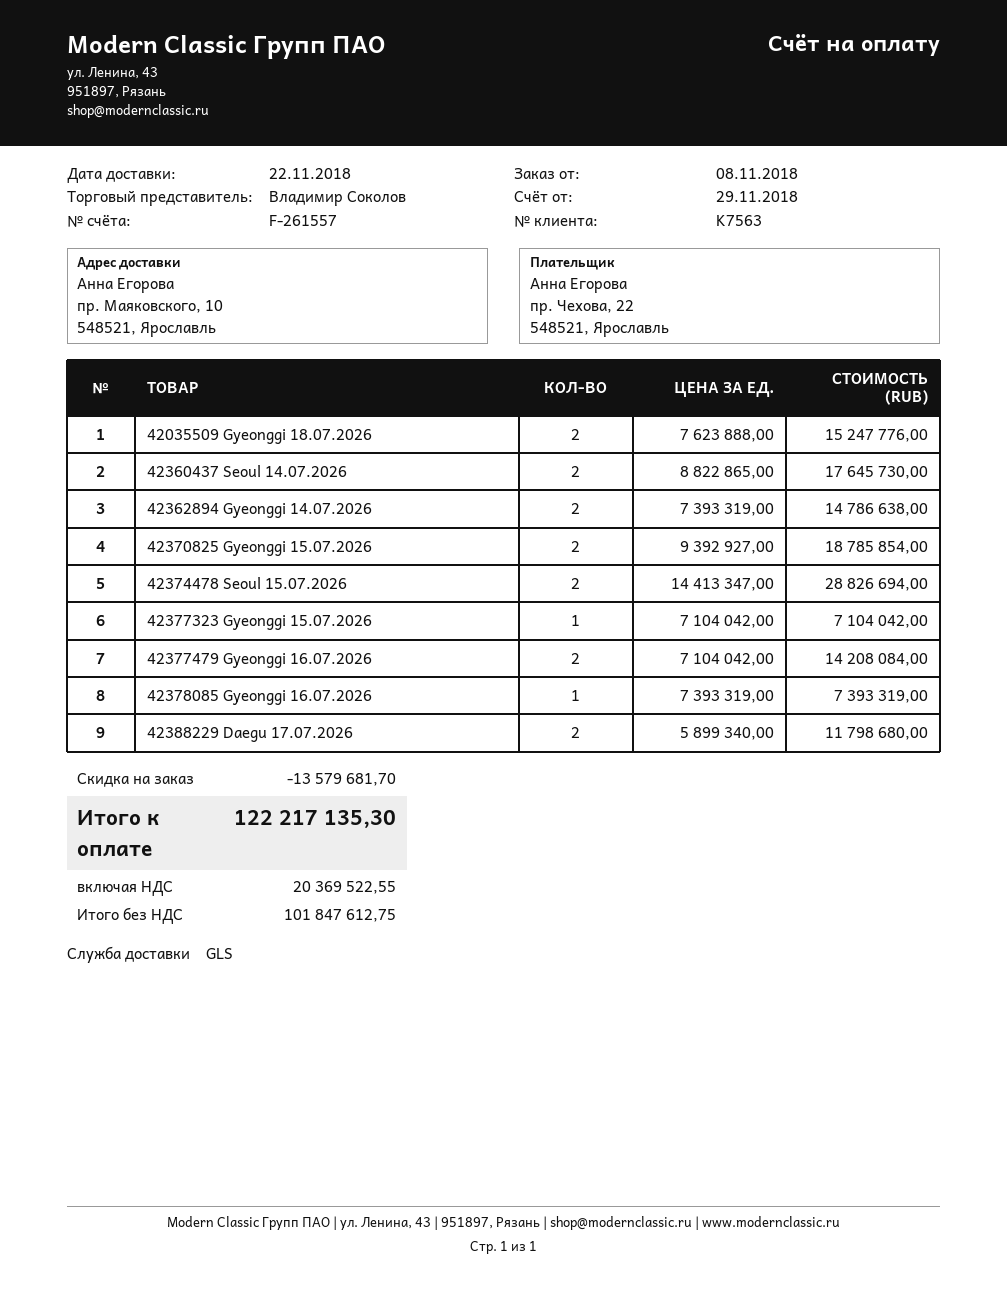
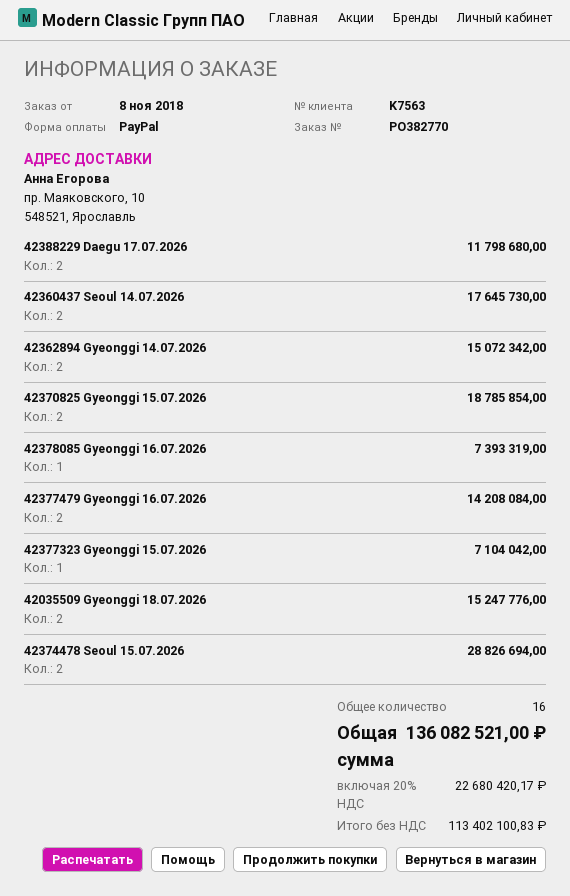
42362894 Gyeonggi 14.07.2026: 2 for 14786638.00 -> 2 for 15072342.00
discount: 13579681.70 -> none
net: 101847612.75 -> 113402100.83
tax: 20369522.55 -> 22680420.17
total: 122217135.30 -> 136082521.00

